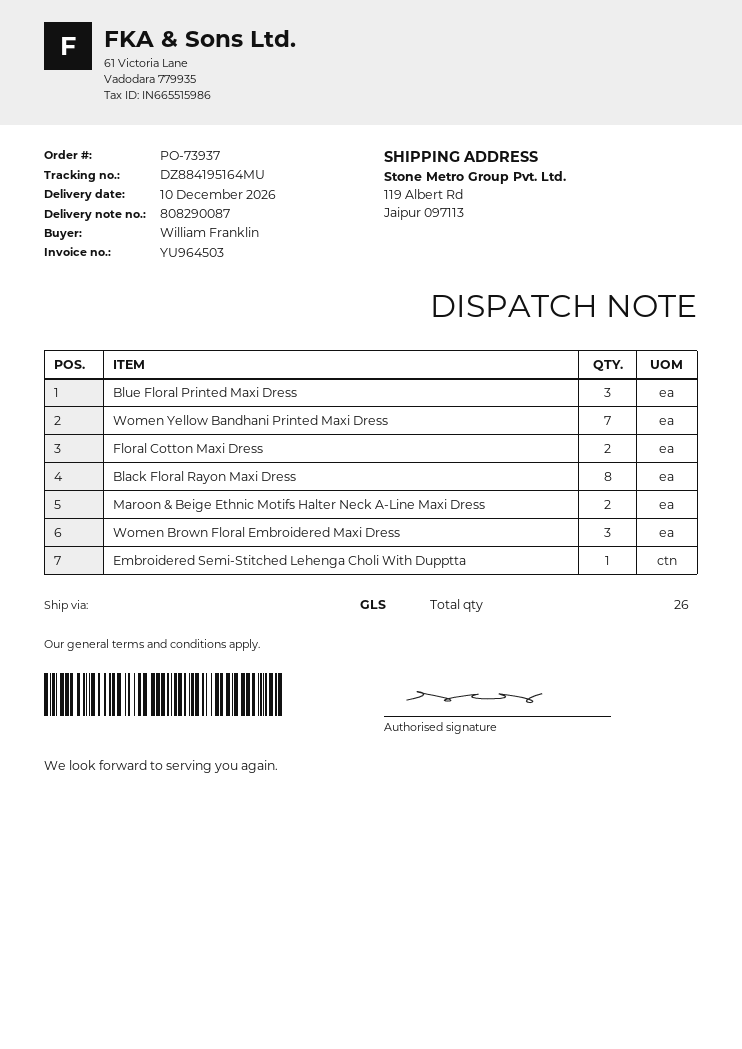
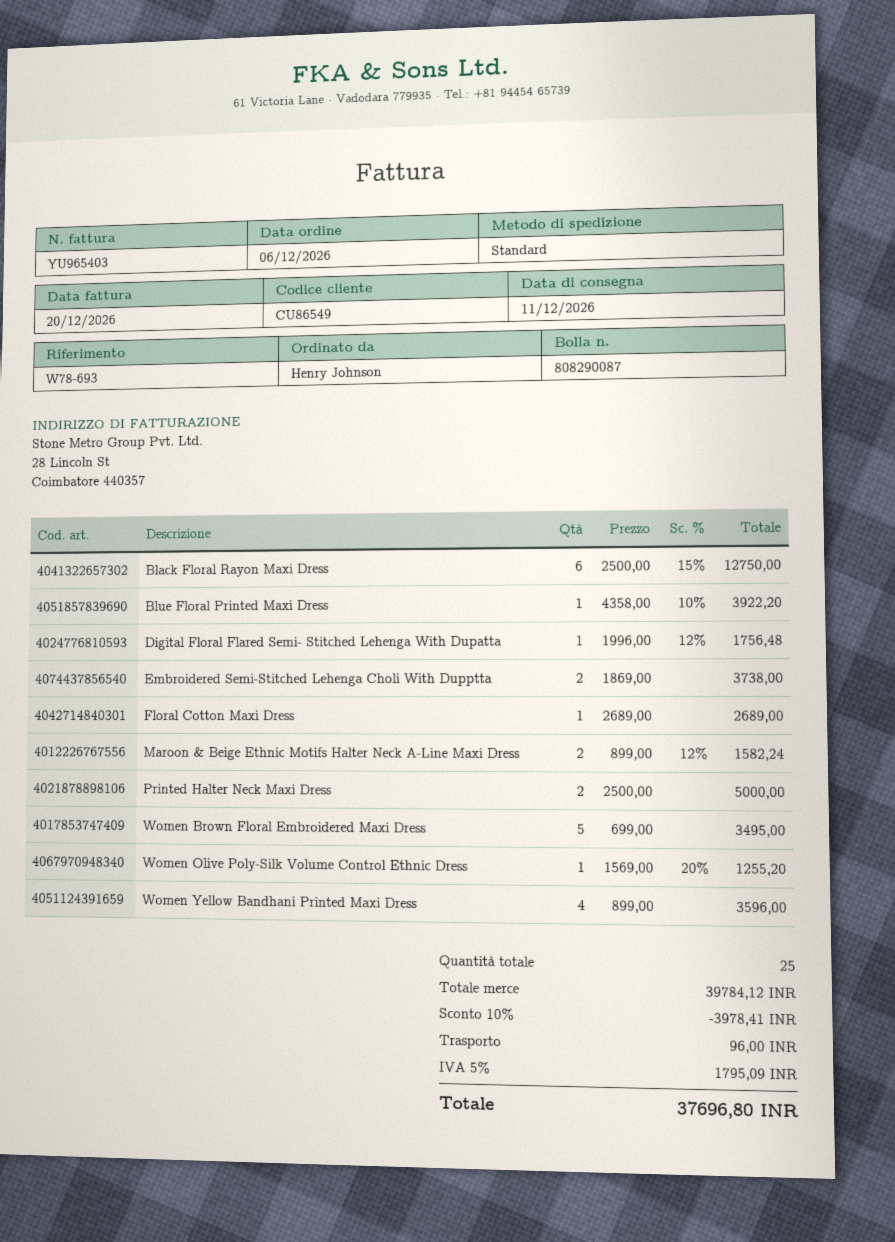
delivery date: 2026-12-10 -> 2026-12-11
invoice number: YU964503 -> YU965403
ordered by: William Franklin -> Henry Johnson
shipping method: GLS -> standard
Blue Floral Printed Maxi Dress: 3 -> 1
Women Yellow Bandhani Printed Maxi Dress: 7 -> 4
Floral Cotton Maxi Dress: 2 -> 1
Black Floral Rayon Maxi Dress: 8 -> 6
Women Brown Floral Embroidered Maxi Dress: 3 -> 5
Embroidered Semi-Stitched Lehenga Choli With Dupptta: 1 -> 2
Digital Floral Flared Semi- Stitched Lehenga With Dupatta: none -> 1
Printed Halter Neck Maxi Dress: none -> 2
Women Olive Poly-Silk Volume Control Ethnic Dress: none -> 1
total quantity: 26 -> 25

